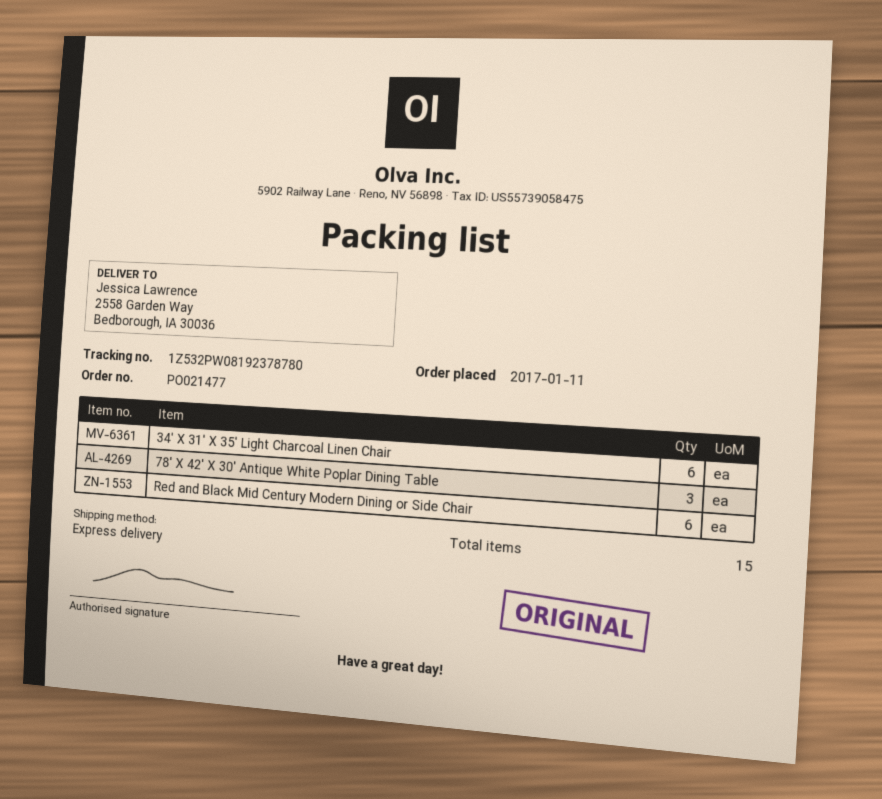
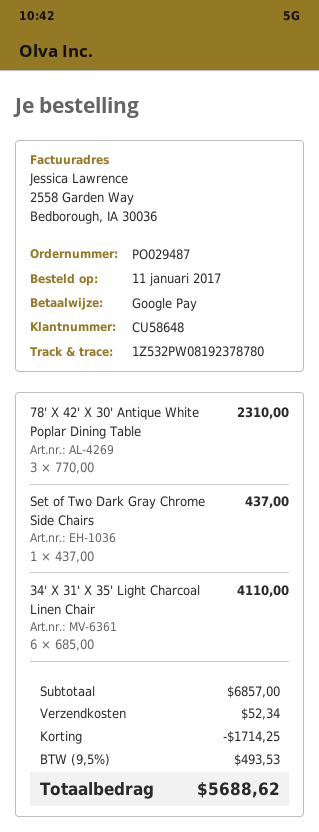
order number: PO021477 -> PO029487
Red and Black Mid Century Modern Dining or Side Chair: 6 -> none
Set of Two Dark Gray Chrome Side Chairs: none -> 1

